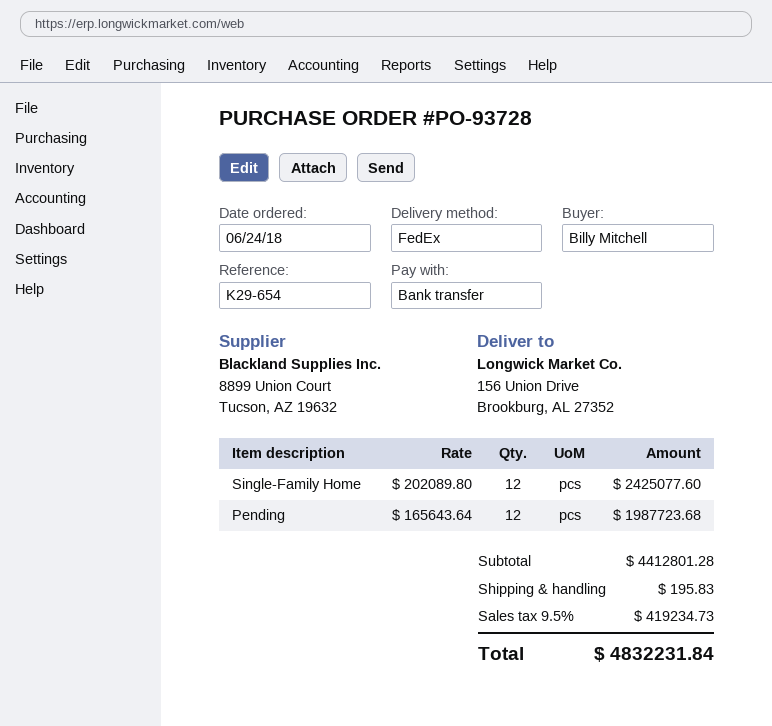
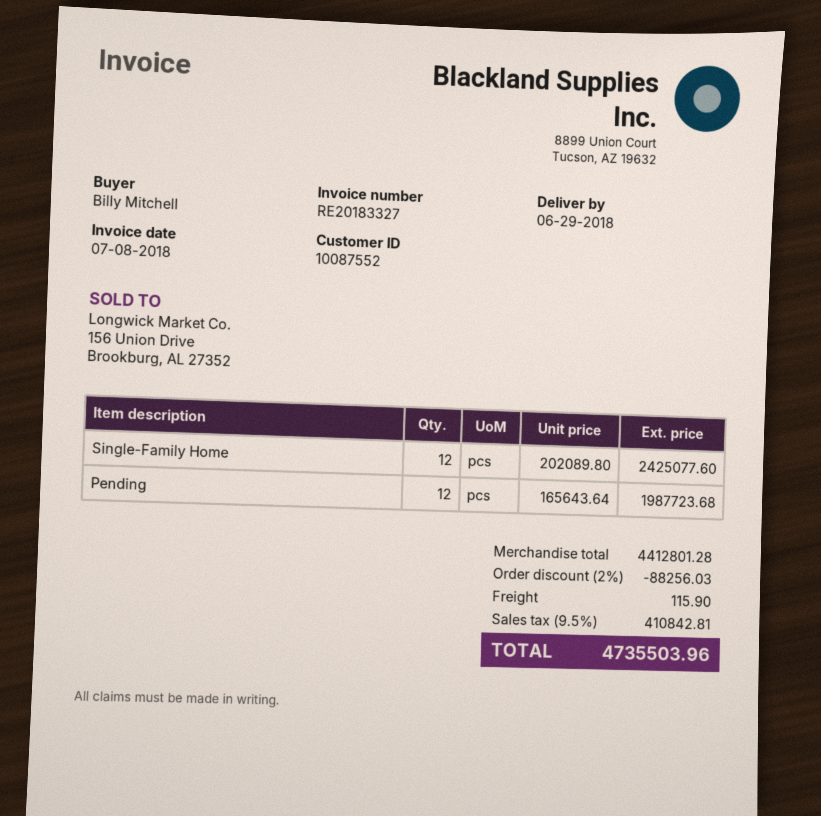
discount: none -> 2% = 88256.03
shipping: 195.83 -> 115.90
tax: 9.5% = 419234.73 -> 9.5% = 410842.81
total: 4832231.84 -> 4735503.96

